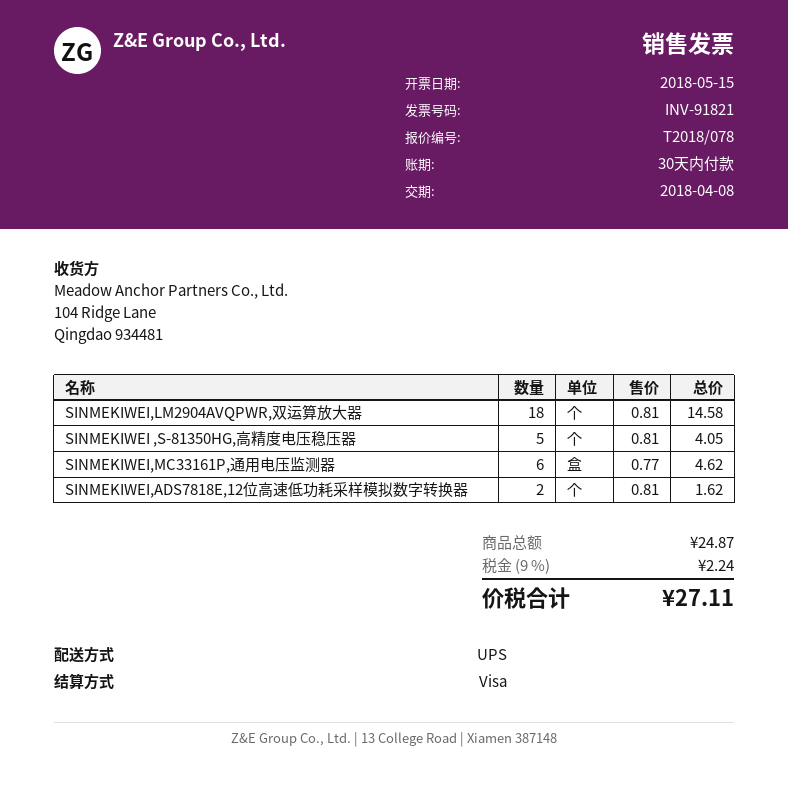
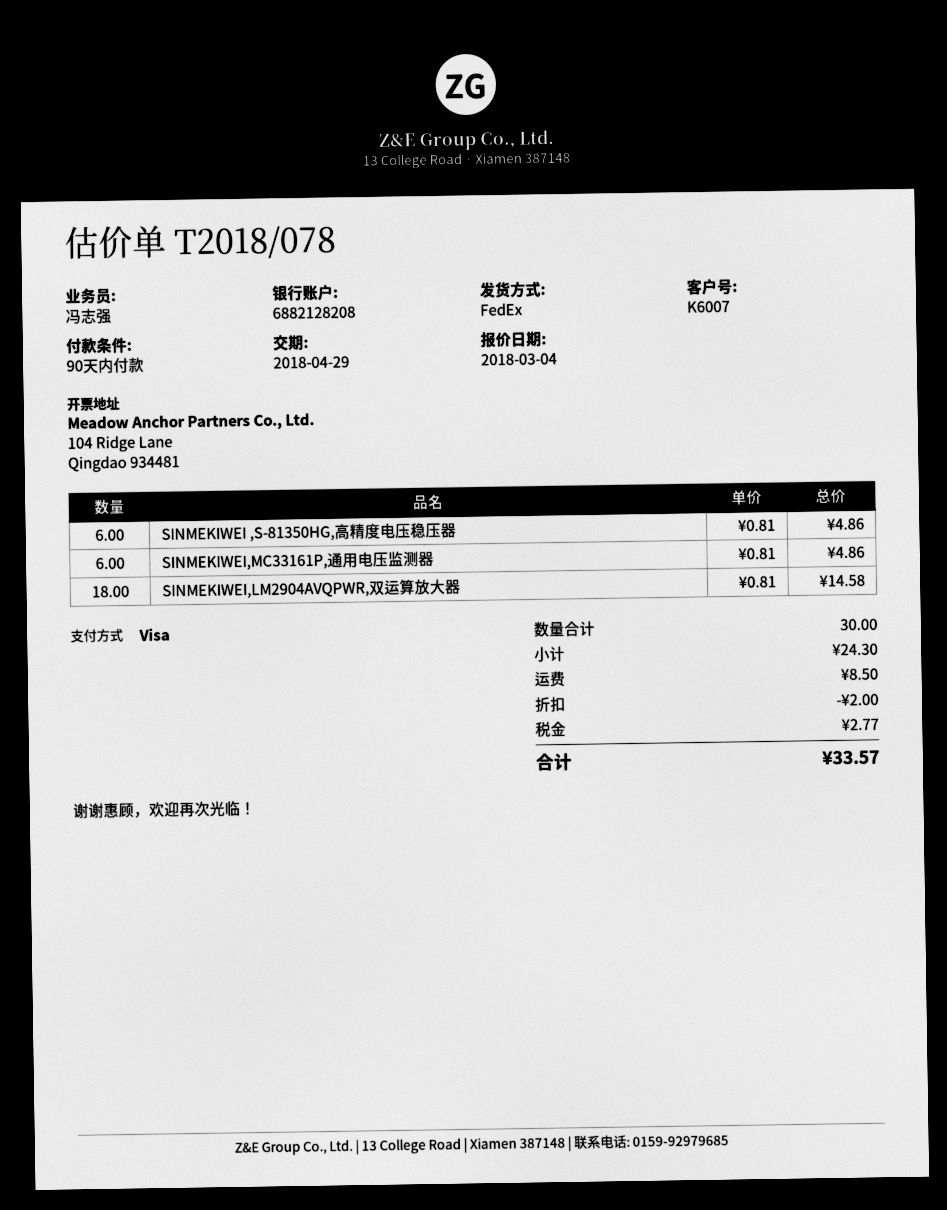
delivery date: 2018-04-08 -> 2018-04-29
payment terms: 30 days -> 90 days
shipping method: UPS -> FedEx
SINMEKIWEI ,S-81350HG,高精度电压稳压器: 5 x 0.81 = 4.05 -> 6 x 0.81 = 4.86
SINMEKIWEI,MC33161P,通用电压监测器: 6 x 0.77 = 4.62 -> 6 x 0.81 = 4.86
SINMEKIWEI,ADS7818E,12位高速低功耗采样模拟数字转换器: 2 x 0.81 = 1.62 -> none
subtotal: 24.87 -> 24.30
discount: none -> 2.00
shipping: none -> 8.50
tax: 2.24 -> 2.77
total: 27.11 -> 33.57

